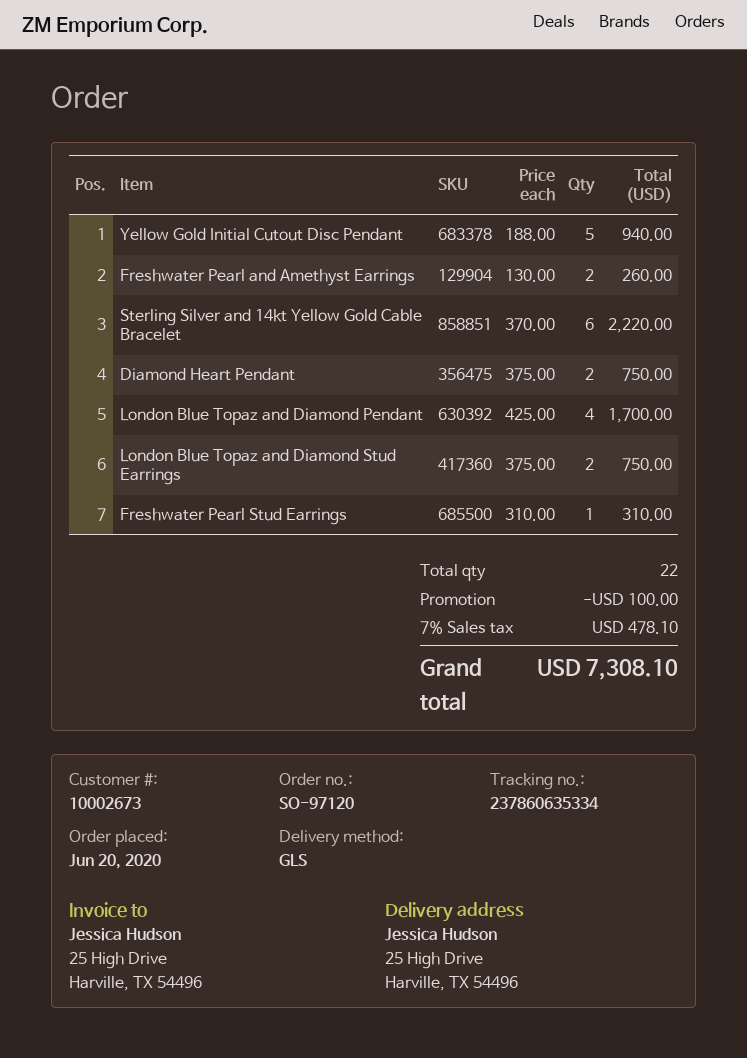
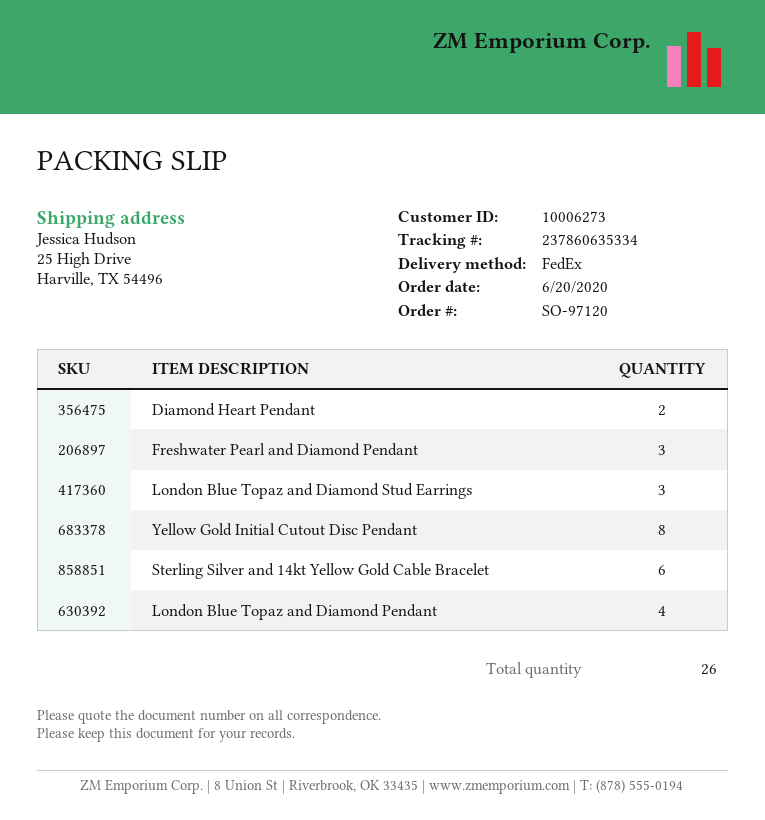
customer number: 10002673 -> 10006273
shipping method: GLS -> FedEx
Yellow Gold Initial Cutout Disc Pendant: 5 -> 8
Freshwater Pearl and Amethyst Earrings: 2 -> none
London Blue Topaz and Diamond Stud Earrings: 2 -> 3
Freshwater Pearl Stud Earrings: 1 -> none
Freshwater Pearl and Diamond Pendant: none -> 3
total quantity: 22 -> 26

